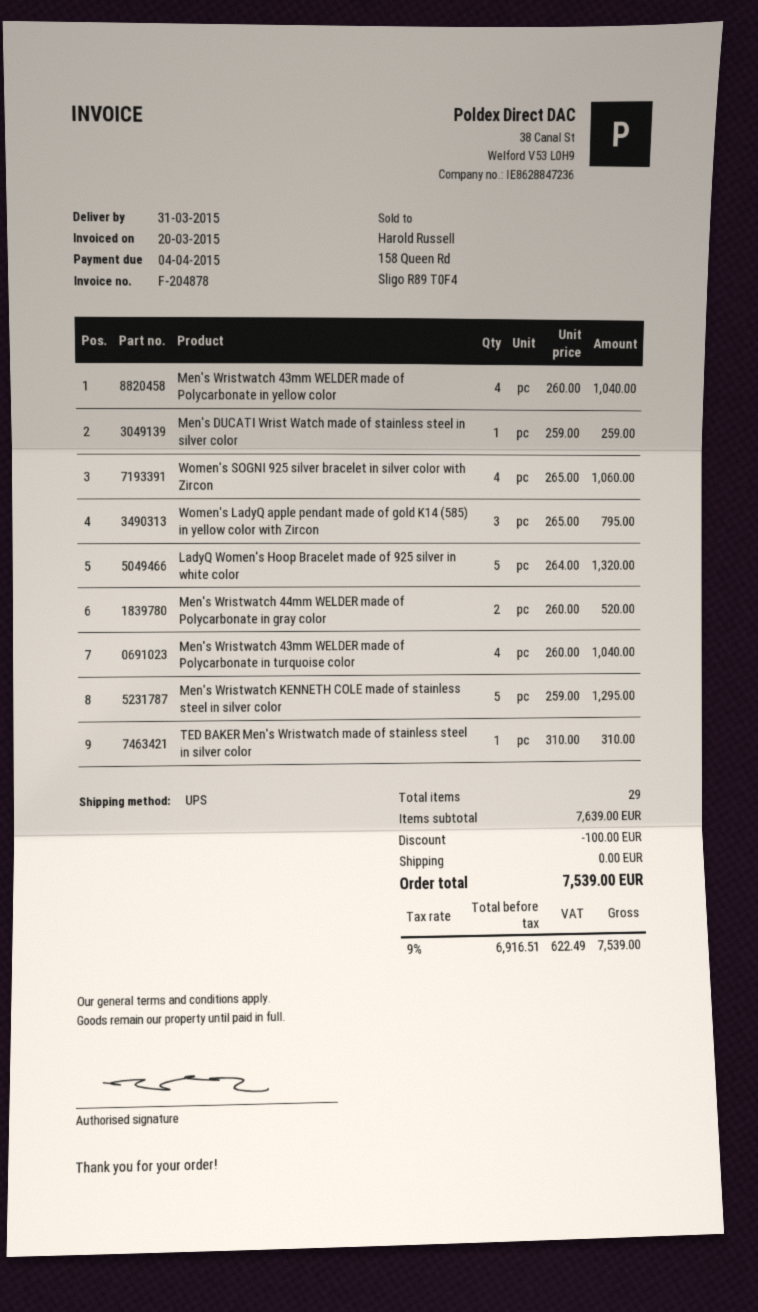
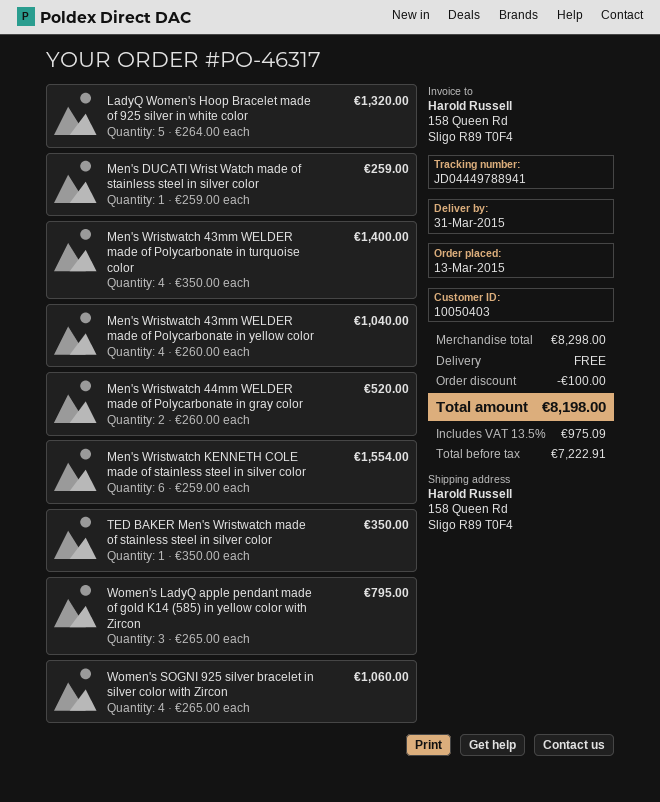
Men's Wristwatch 43mm WELDER made of Polycarbonate in turquoise color: 4 x 260.00 = 1040.00 -> 4 x 350.00 = 1400.00
Men's Wristwatch KENNETH COLE made of stainless steel in silver color: 5 x 259.00 = 1295.00 -> 6 x 259.00 = 1554.00
TED BAKER Men's Wristwatch made of stainless steel in silver color: 1 x 310.00 = 310.00 -> 1 x 350.00 = 350.00
subtotal: 7639.00 -> 8298.00
net: 6916.51 -> 7222.91
tax: 9% = 622.49 -> 13.5% = 975.09
total: 7539.00 -> 8198.00

